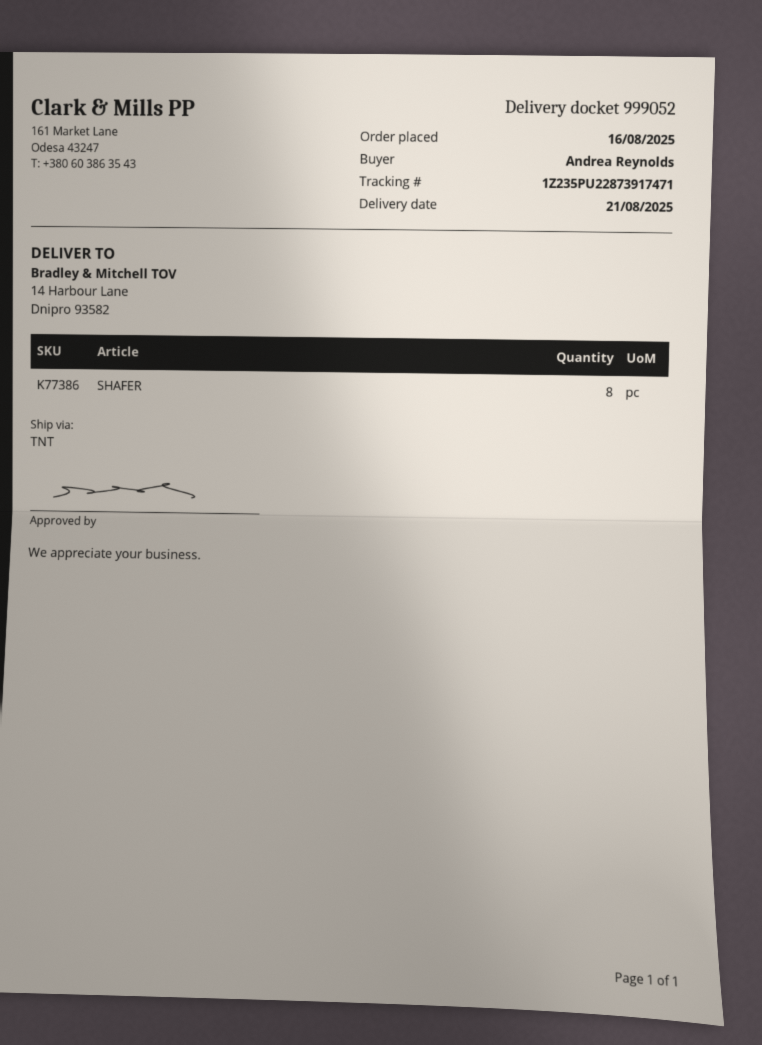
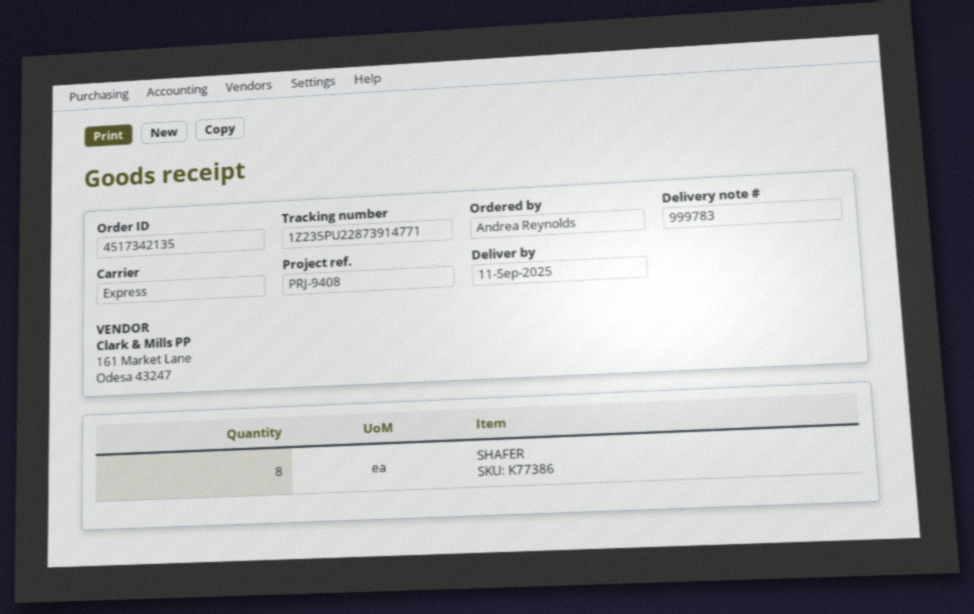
delivery note number: 999052 -> 999783
delivery date: 2025-08-21 -> 2025-09-11
shipping method: TNT -> express
tracking number: 1Z235PU22873917471 -> 1Z235PU22873914771

